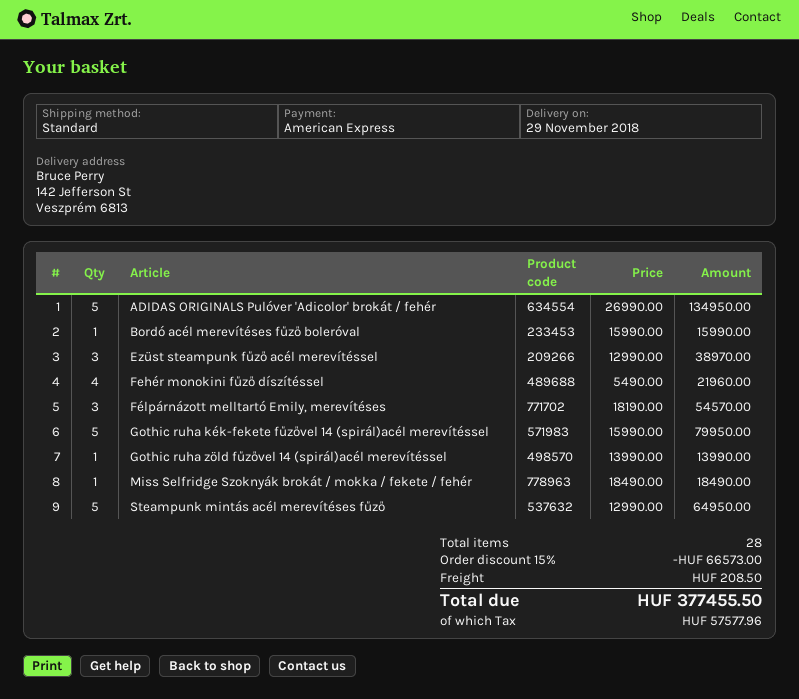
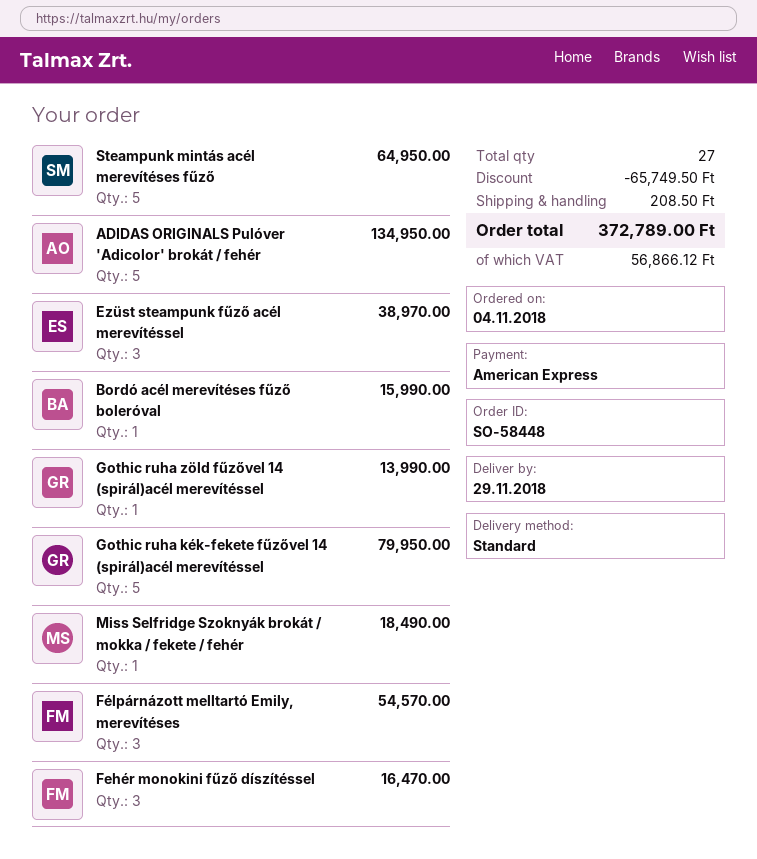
Fehér monokini fűző díszítéssel: 4 for 21960.00 -> 3 for 16470.00
total quantity: 28 -> 27
discount: 66573.00 -> 65749.50
tax: 57577.96 -> 56866.12
total: 377455.50 -> 372789.00

